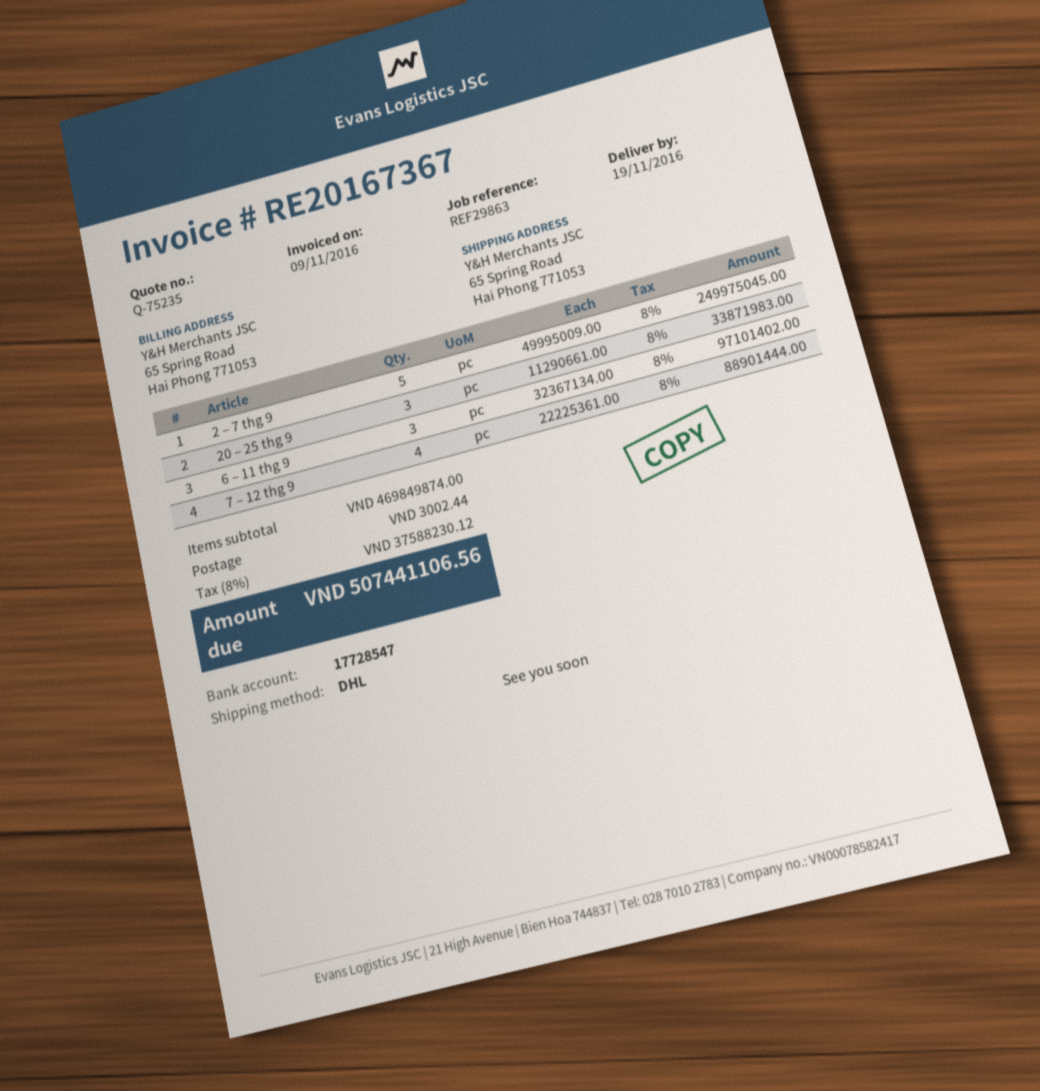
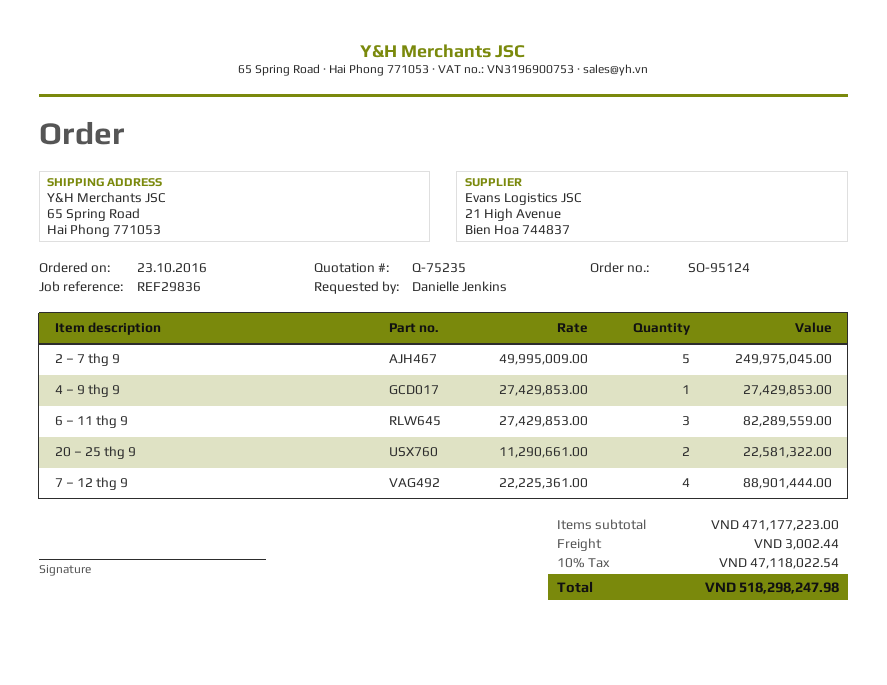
reference: REF29863 -> REF29836
20 – 25 thg 9: 3 x 11290661.00 = 33871983.00 -> 2 x 11290661.00 = 22581322.00
6 – 11 thg 9: 3 x 32367134.00 = 97101402.00 -> 3 x 27429853.00 = 82289559.00
4 – 9 thg 9: none -> 1 x 27429853.00 = 27429853.00
subtotal: 469849874.00 -> 471177223.00
tax: 8% = 37588230.12 -> 10% = 47118022.54
total: 507441106.56 -> 518298247.98

